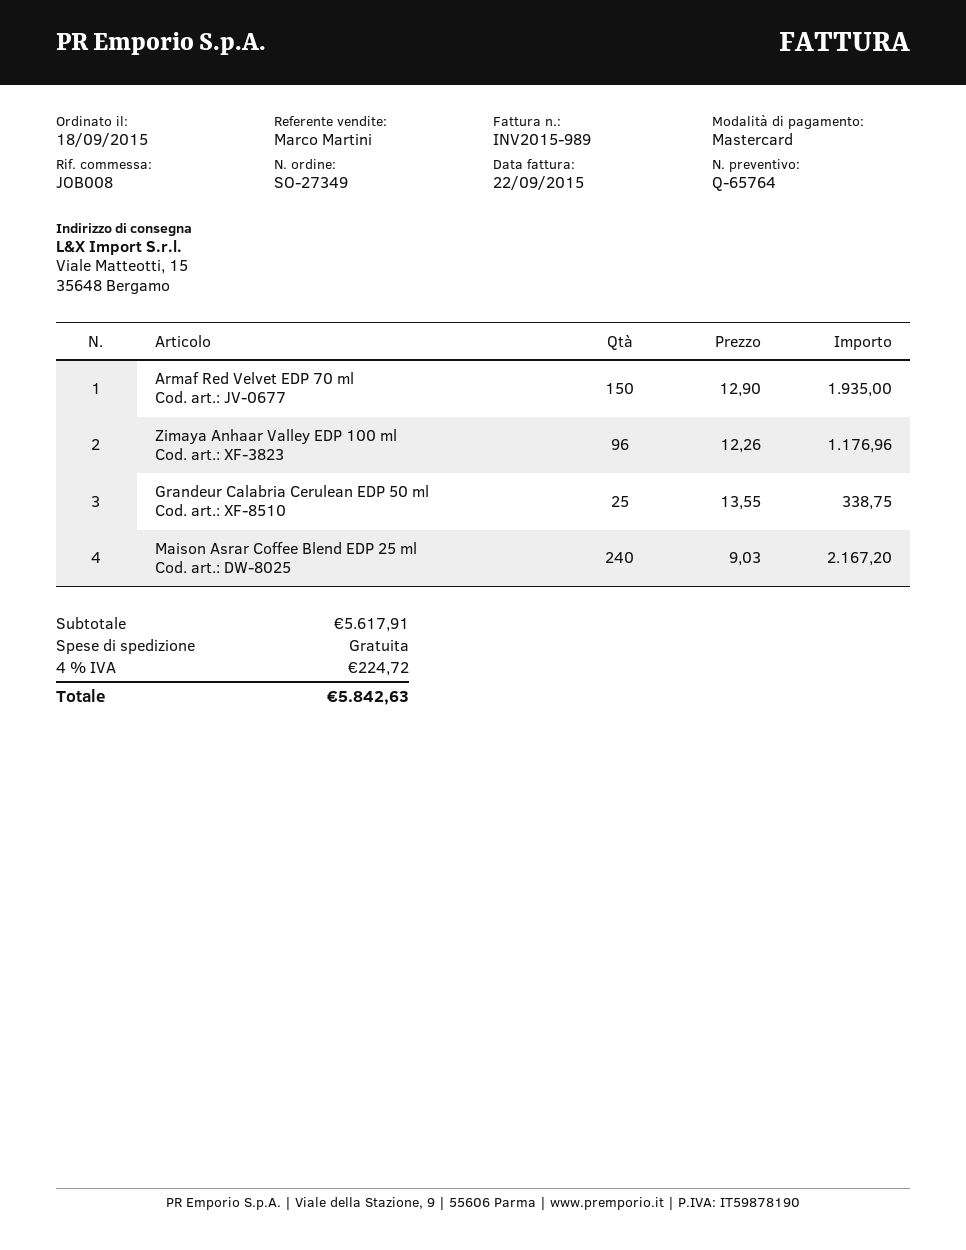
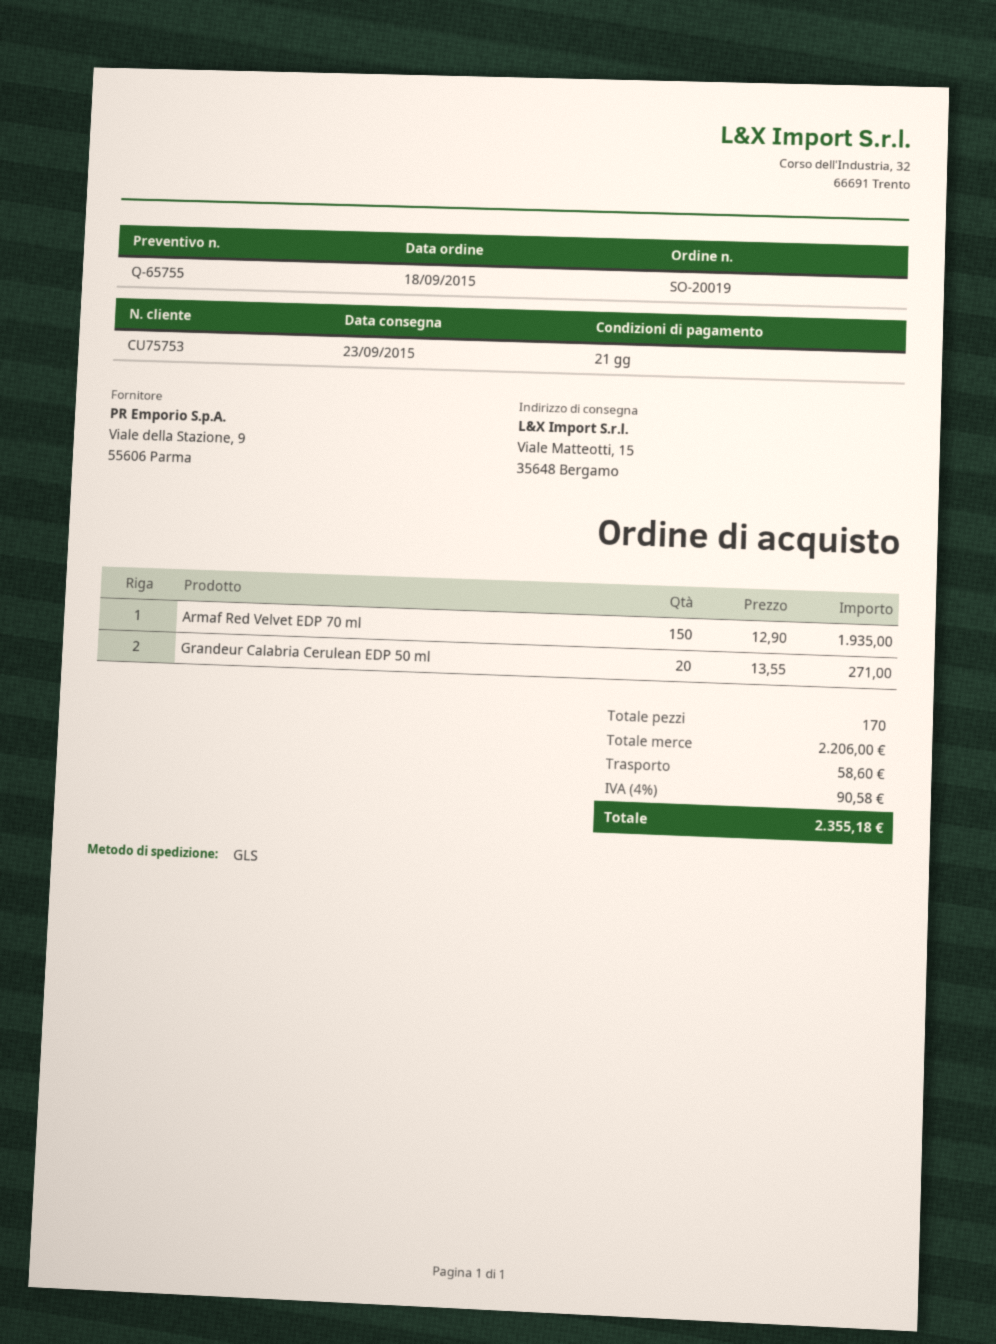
quote number: Q-65764 -> Q-65755
order number: SO-27349 -> SO-20019
Zimaya Anhaar Valley EDP 100 ml: 96 x 12.26 = 1176.96 -> none
Grandeur Calabria Cerulean EDP 50 ml: 25 x 13.55 = 338.75 -> 20 x 13.55 = 271.00
Maison Asrar Coffee Blend EDP 25 ml: 240 x 9.03 = 2167.20 -> none
subtotal: 5617.91 -> 2206.00
shipping: 0.00 -> 58.60
tax: 4% = 224.72 -> 4% = 90.58
total: 5842.63 -> 2355.18

